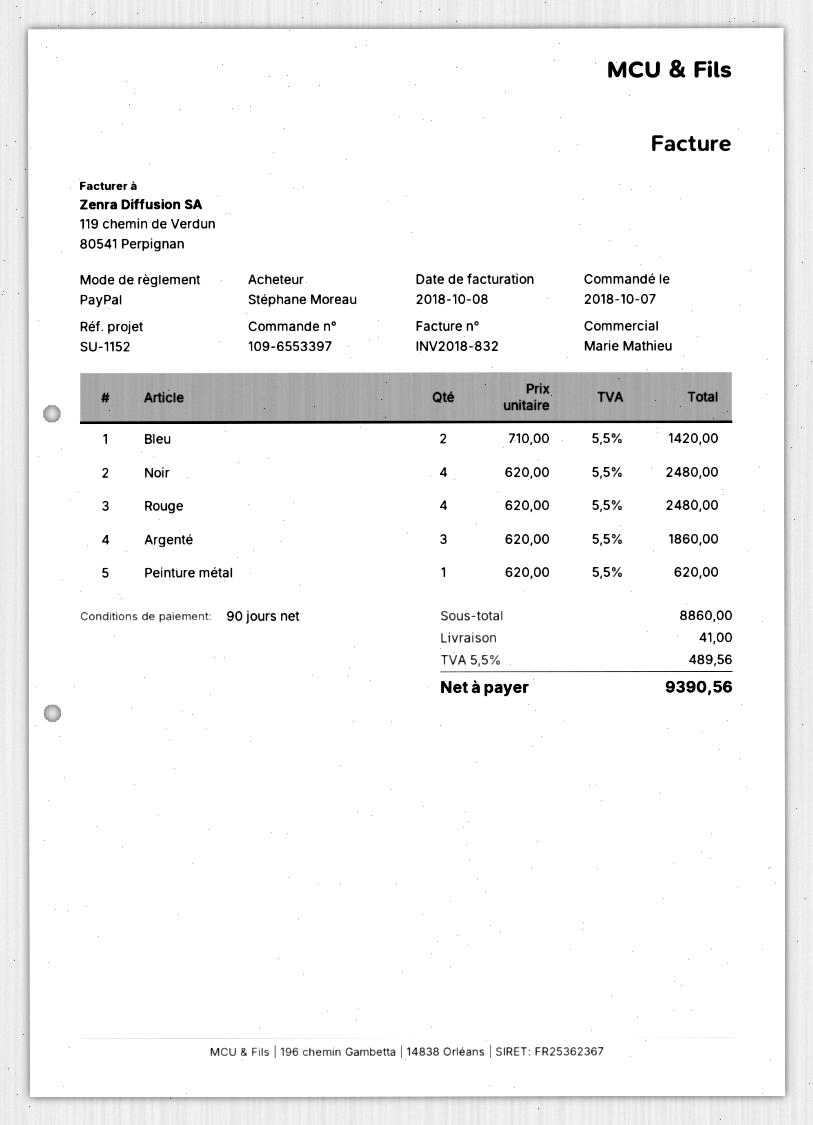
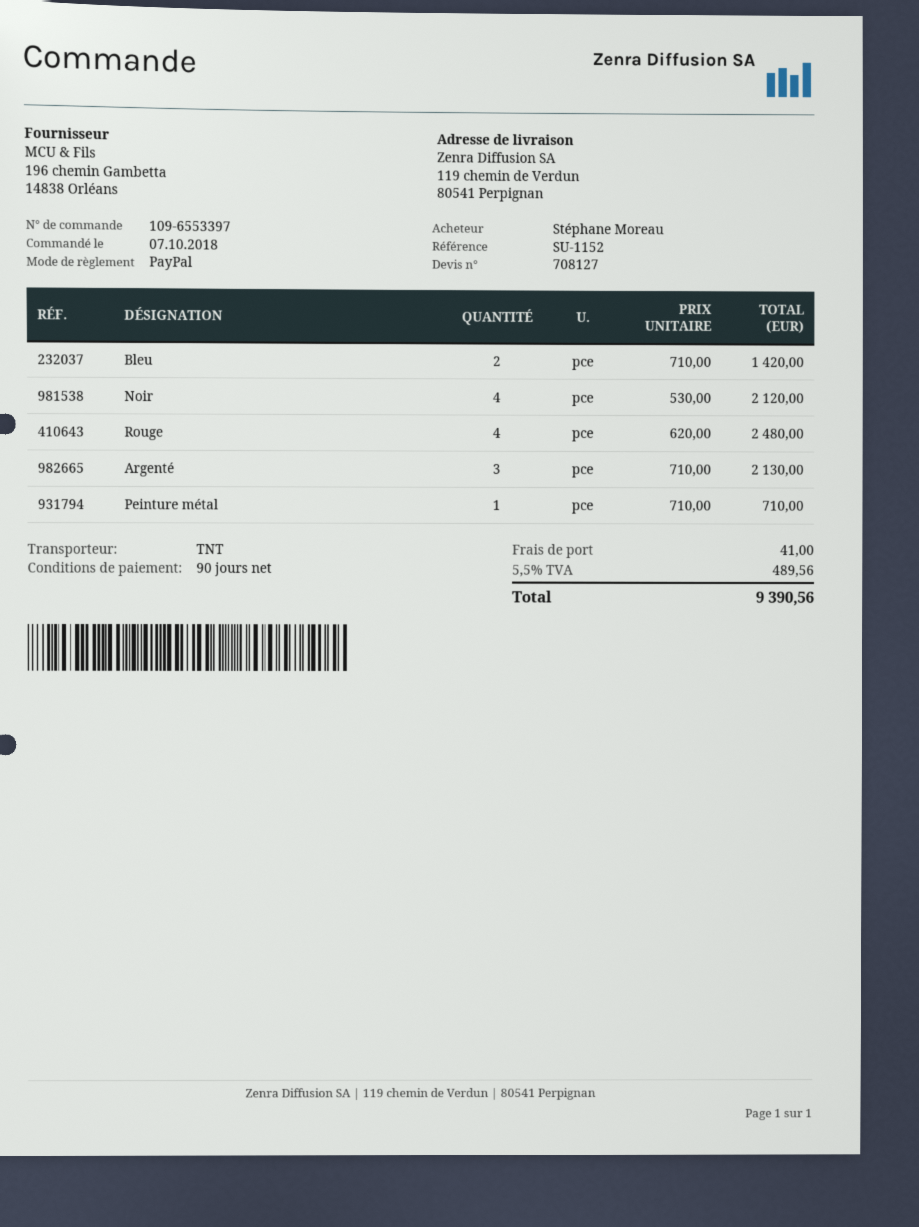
Noir: 4 x 620.00 = 2480.00 -> 4 x 530.00 = 2120.00
Argenté: 3 x 620.00 = 1860.00 -> 3 x 710.00 = 2130.00
Peinture métal: 1 x 620.00 = 620.00 -> 1 x 710.00 = 710.00

